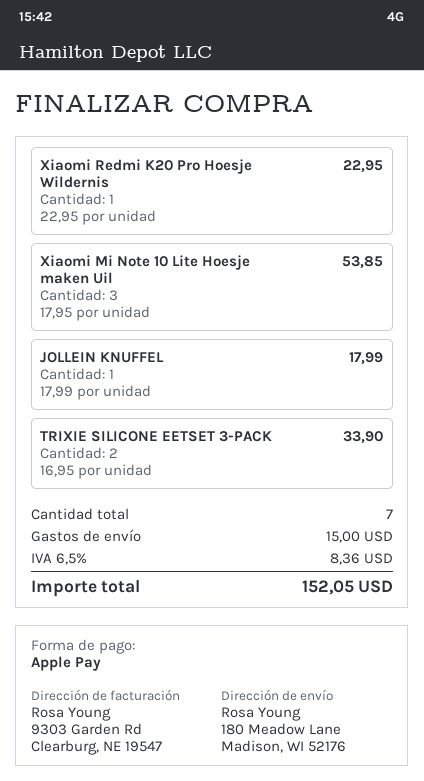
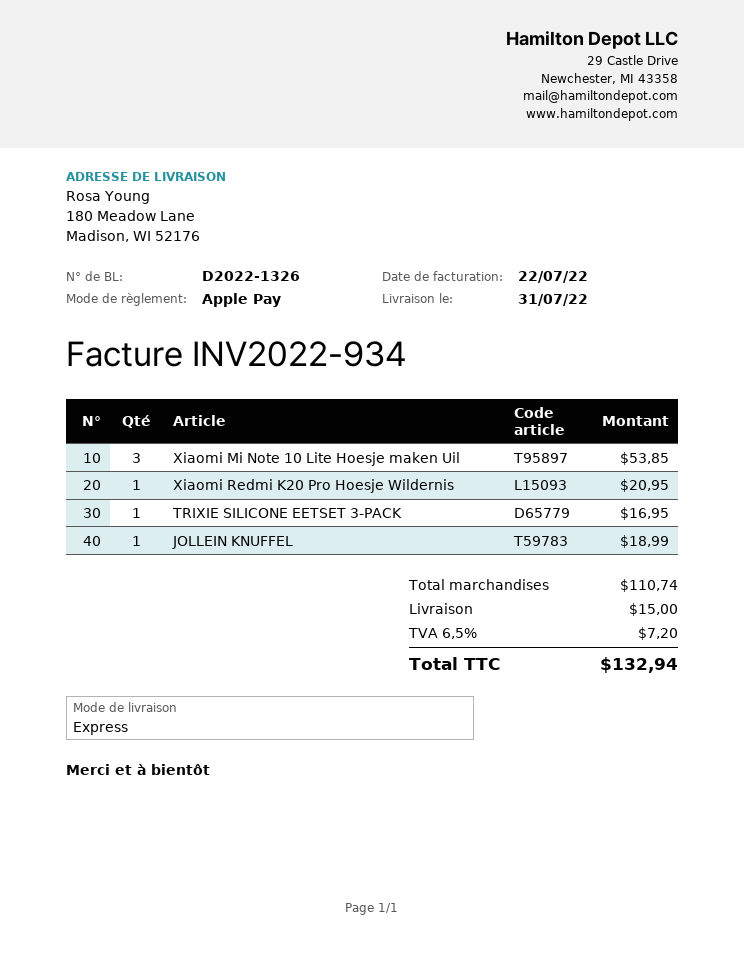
Xiaomi Redmi K20 Pro Hoesje Wildernis: 1 for 22.95 -> 1 for 20.95
JOLLEIN KNUFFEL: 1 for 17.99 -> 1 for 18.99
TRIXIE SILICONE EETSET 3-PACK: 2 for 33.90 -> 1 for 16.95
tax: 6.5% = 8.36 -> 6.5% = 7.20
total: 152.05 -> 132.94

